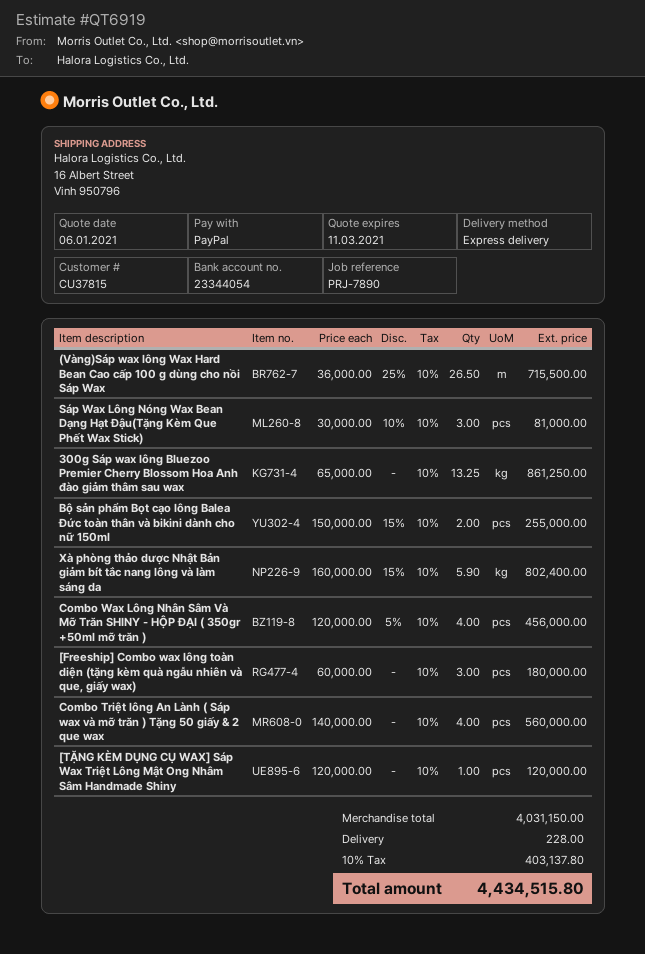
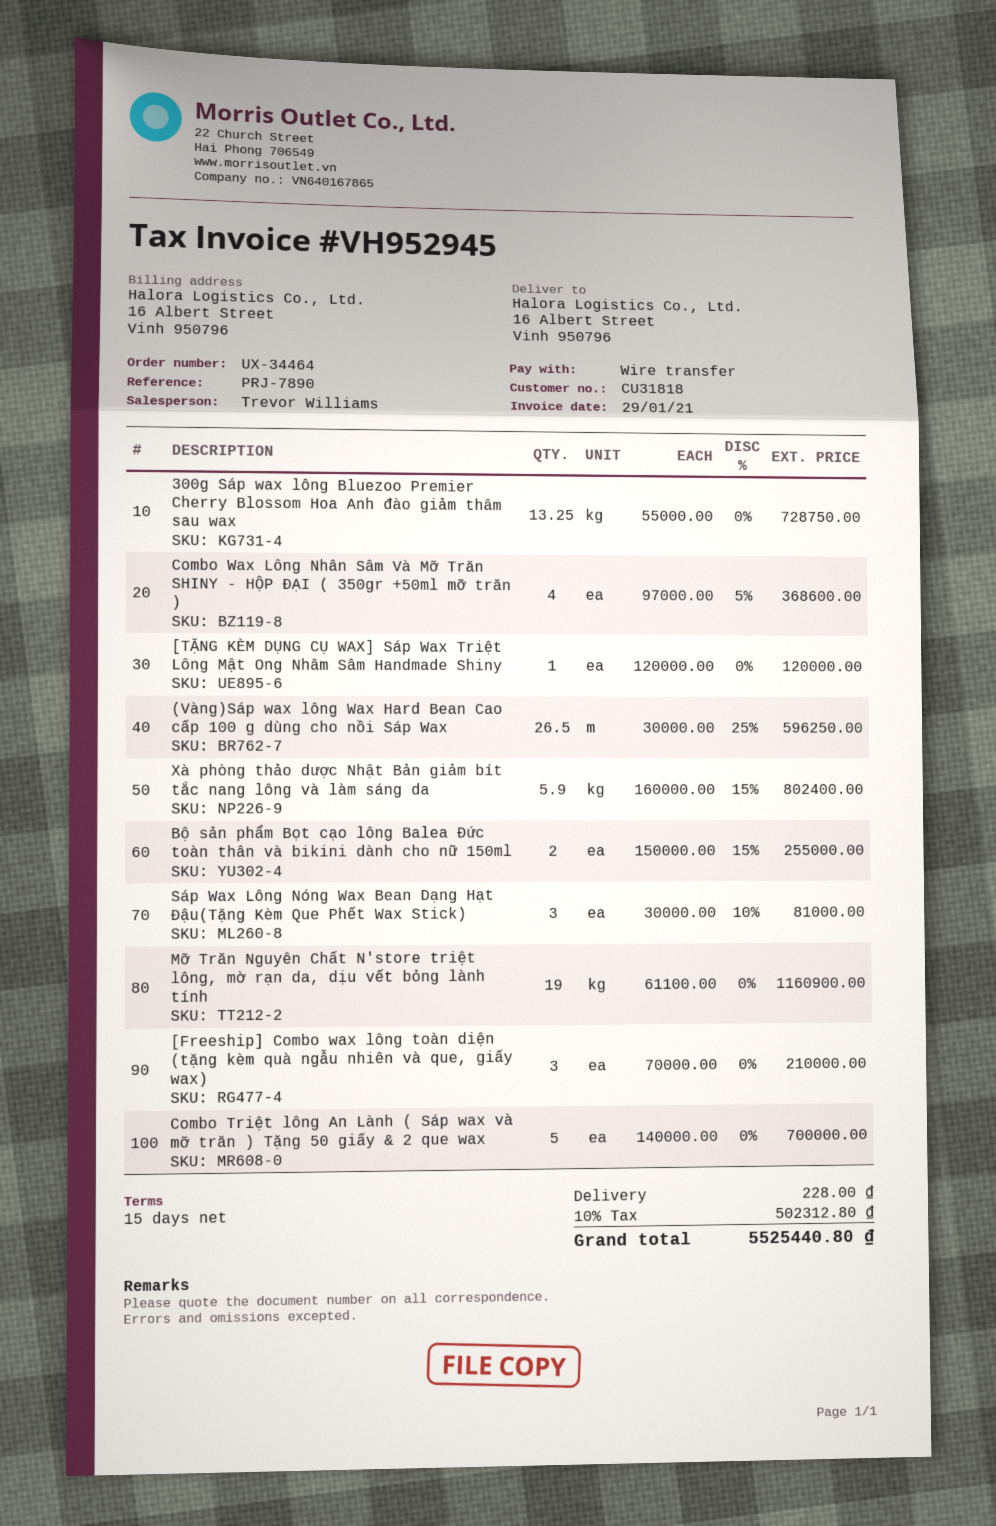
customer number: CU37815 -> CU31818
payment method: PayPal -> bank transfer
(Vàng)Sáp wax lông Wax Hard Bean Cao cấp 100 g dùng cho nồi Sáp Wax: 26.5 x 36000.00 - 25% = 715500.00 -> 26.5 x 30000.00 - 25% = 596250.00
300g Sáp wax lông Bluezoo Premier Cherry Blossom Hoa Anh đào giảm thâm sau wax: 13.25 x 65000.00 = 861250.00 -> 13.25 x 55000.00 = 728750.00
Combo Wax Lông Nhân Sâm Và Mỡ Trăn SHINY - HỘP ĐẠI ( 350gr +50ml mỡ trăn ): 4 x 120000.00 - 5% = 456000.00 -> 4 x 97000.00 - 5% = 368600.00
[Freeship] Combo wax lông toàn diện (tặng kèm quà ngẫu nhiên và que, giấy wax): 3 x 60000.00 = 180000.00 -> 3 x 70000.00 = 210000.00
Combo Triệt lông An Lành ( Sáp wax và mỡ trăn ) Tặng 50 giấy & 2 que wax: 4 x 140000.00 = 560000.00 -> 5 x 140000.00 = 700000.00
Mỡ Trăn Nguyên Chất N'store triệt lông, mờ rạn da, dịu vết bỏng lành tính: none -> 19 x 61100.00 = 1160900.00
tax: 10% = 403137.80 -> 10% = 502312.80
total: 4434515.80 -> 5525440.80

